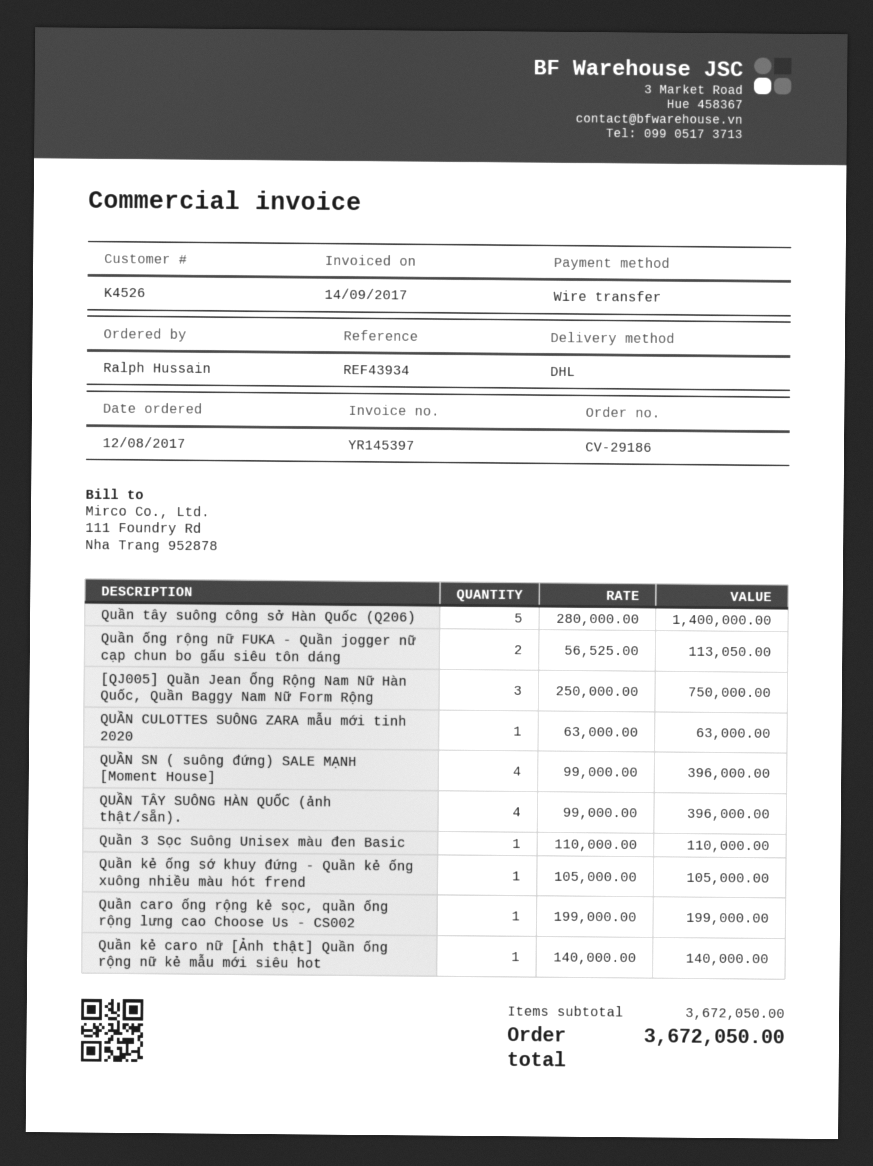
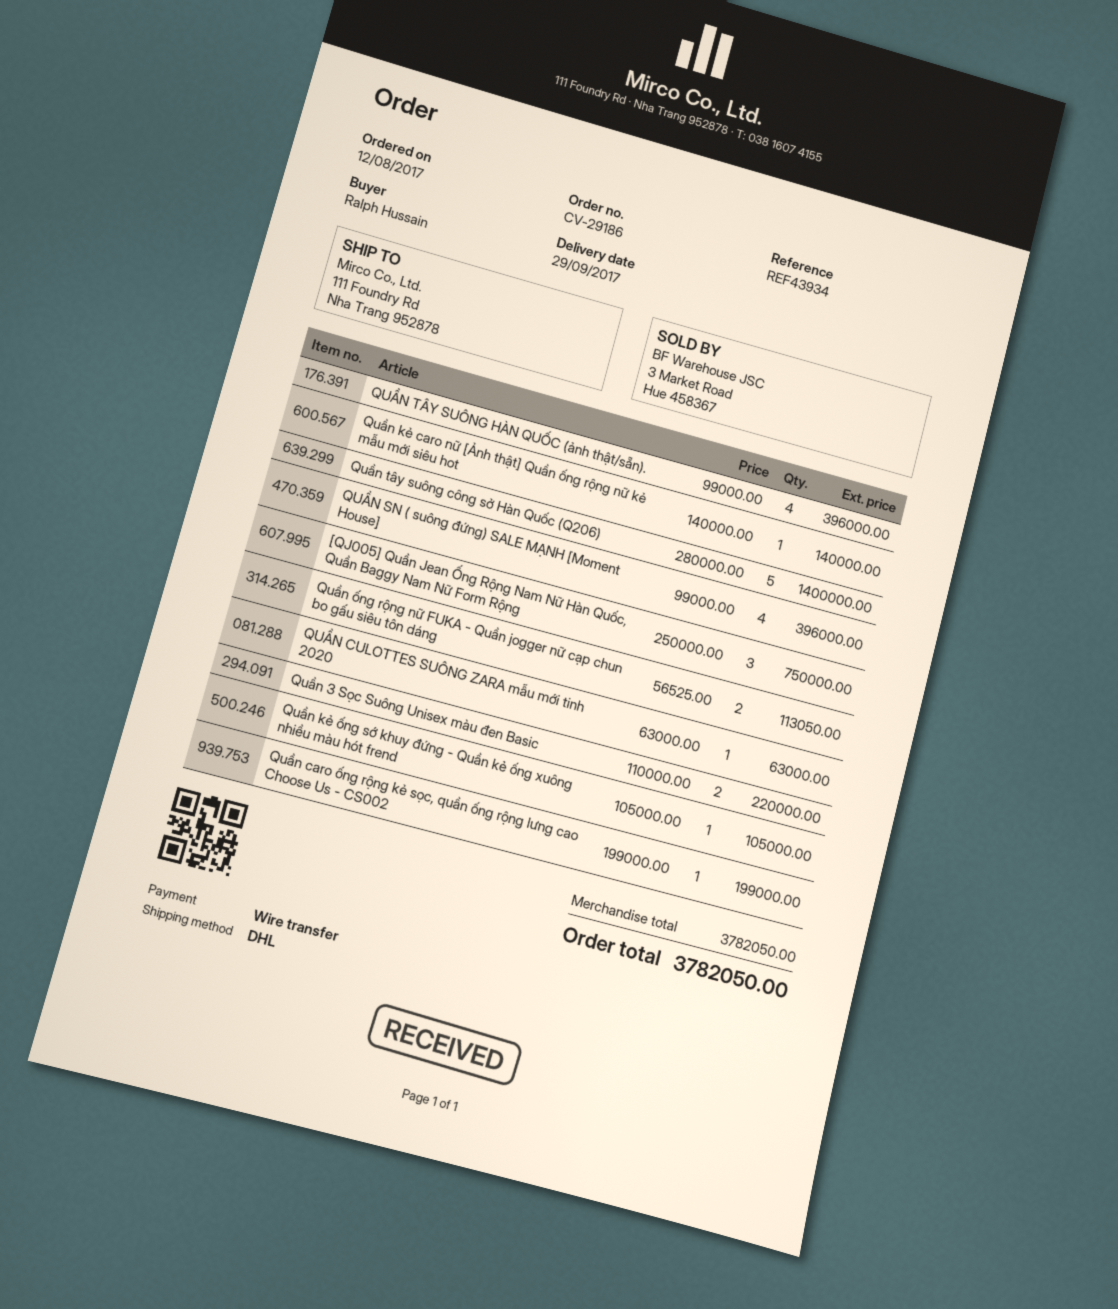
Quần 3 Sọc Suông Unisex màu đen Basic: 1 x 110000.00 = 110000.00 -> 2 x 110000.00 = 220000.00
subtotal: 3672050.00 -> 3782050.00
total: 3672050.00 -> 3782050.00

